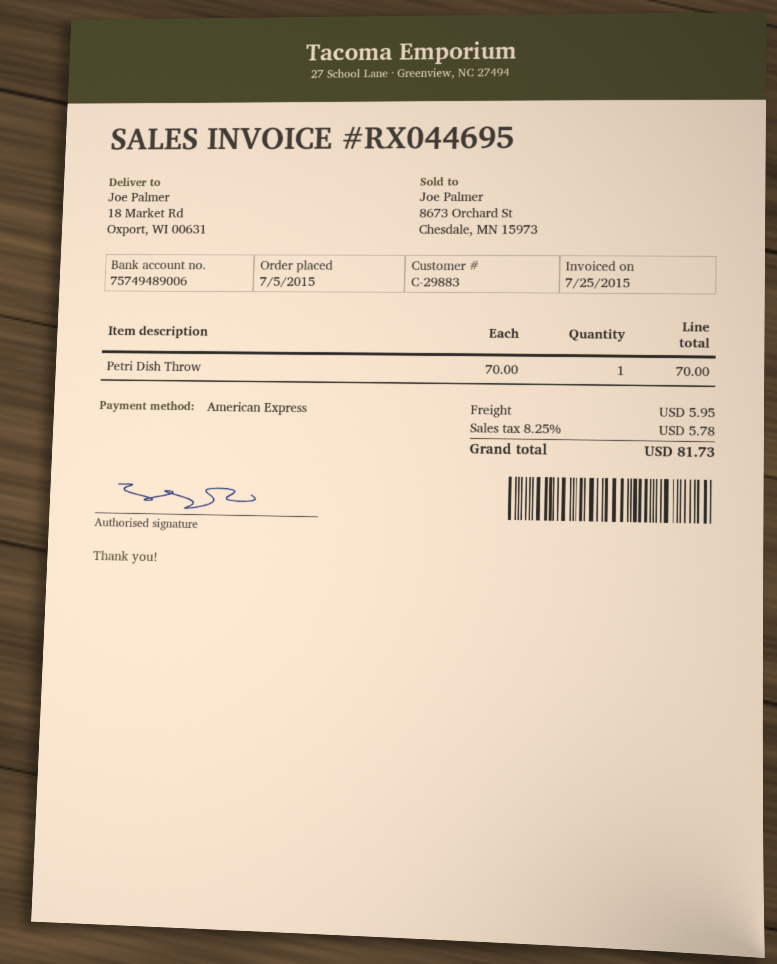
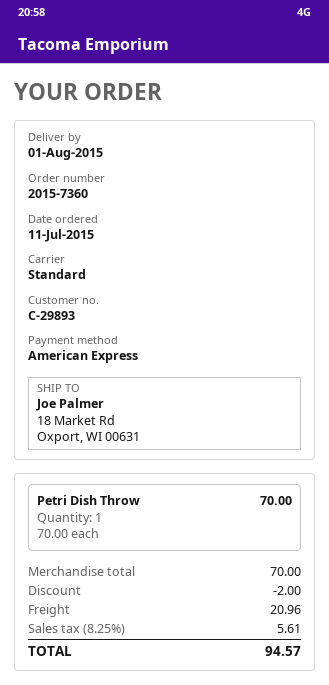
order date: 2015-07-05 -> 2015-07-11
customer number: C-29883 -> C-29893
discount: none -> 2.00
shipping: 5.95 -> 20.96
tax: 8.25% = 5.78 -> 8.25% = 5.61
total: 81.73 -> 94.57

